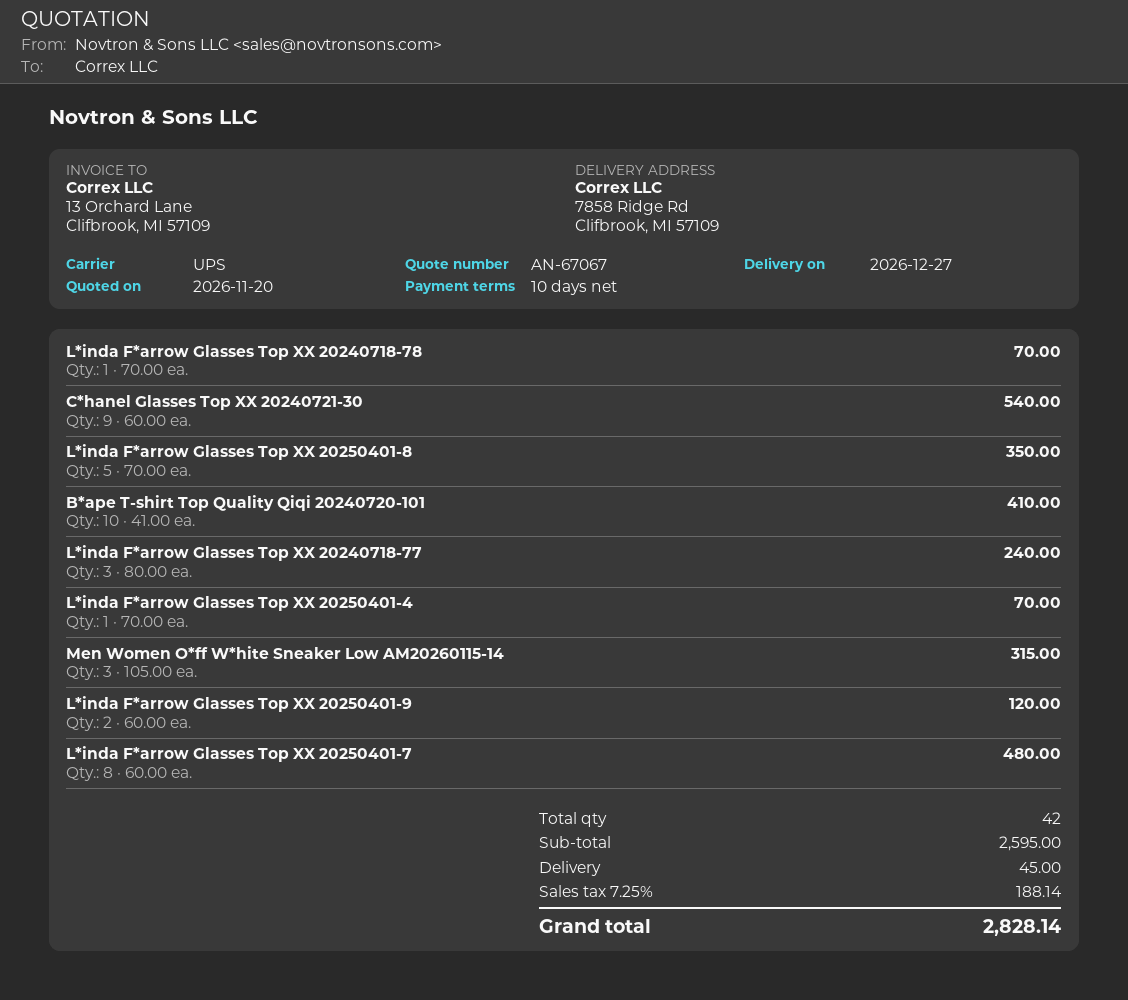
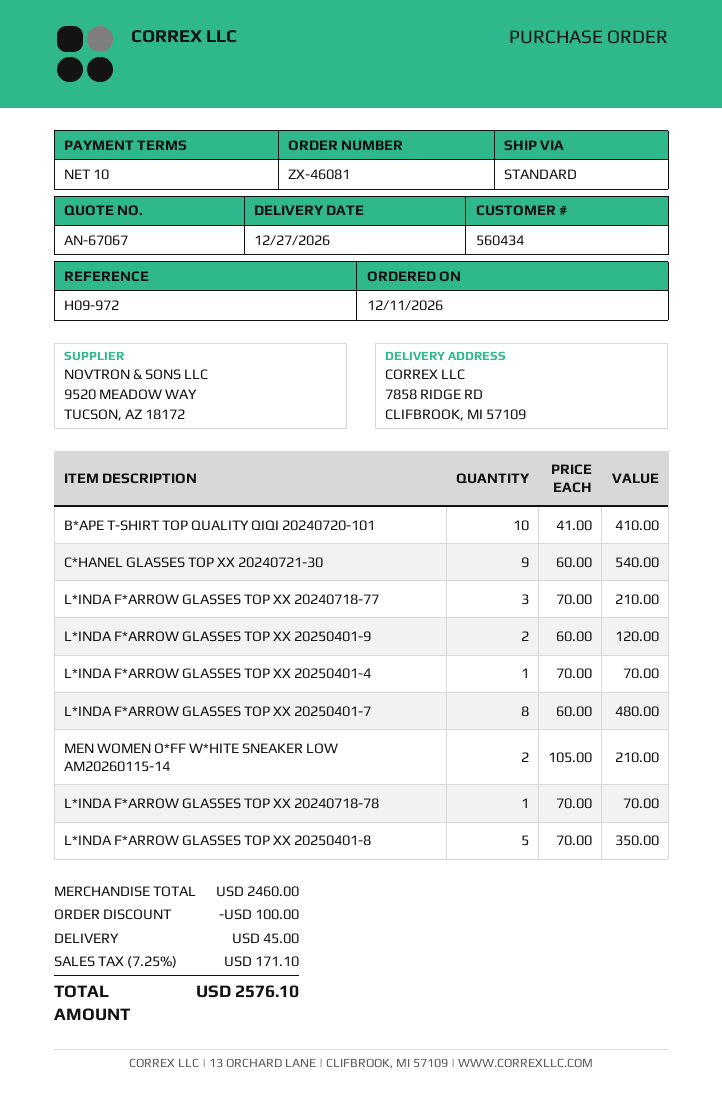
shipping method: UPS -> standard
L*inda F*arrow Glasses Top XX 20240718-77: 3 x 80.00 = 240.00 -> 3 x 70.00 = 210.00
Men Women O*ff W*hite Sneaker Low AM20260115-14: 3 x 105.00 = 315.00 -> 2 x 105.00 = 210.00
subtotal: 2595.00 -> 2460.00
discount: none -> 100.00
tax: 7.25% = 188.14 -> 7.25% = 171.10
total: 2828.14 -> 2576.10

